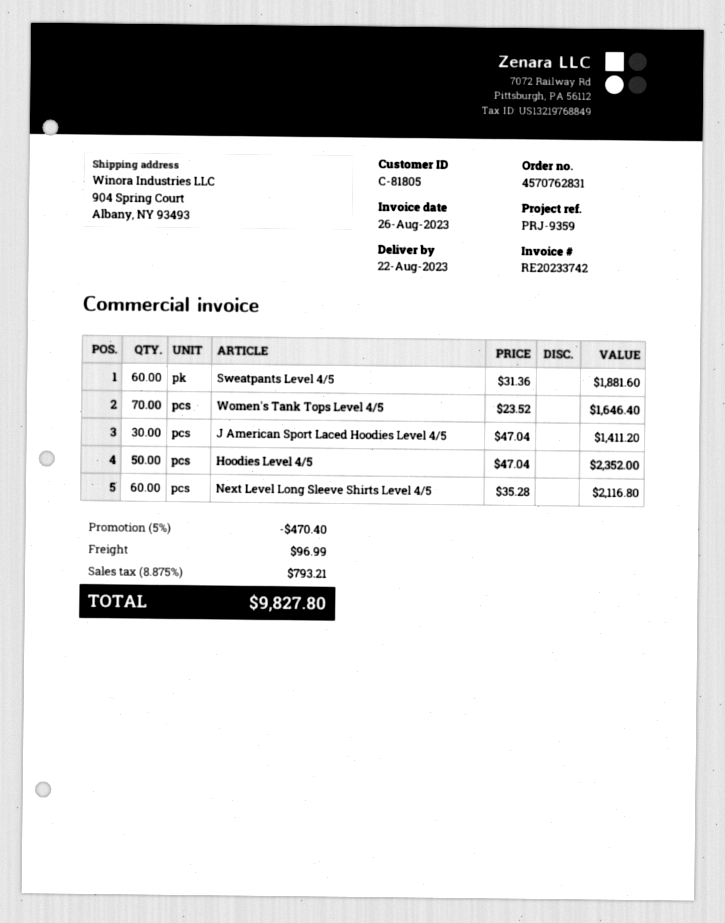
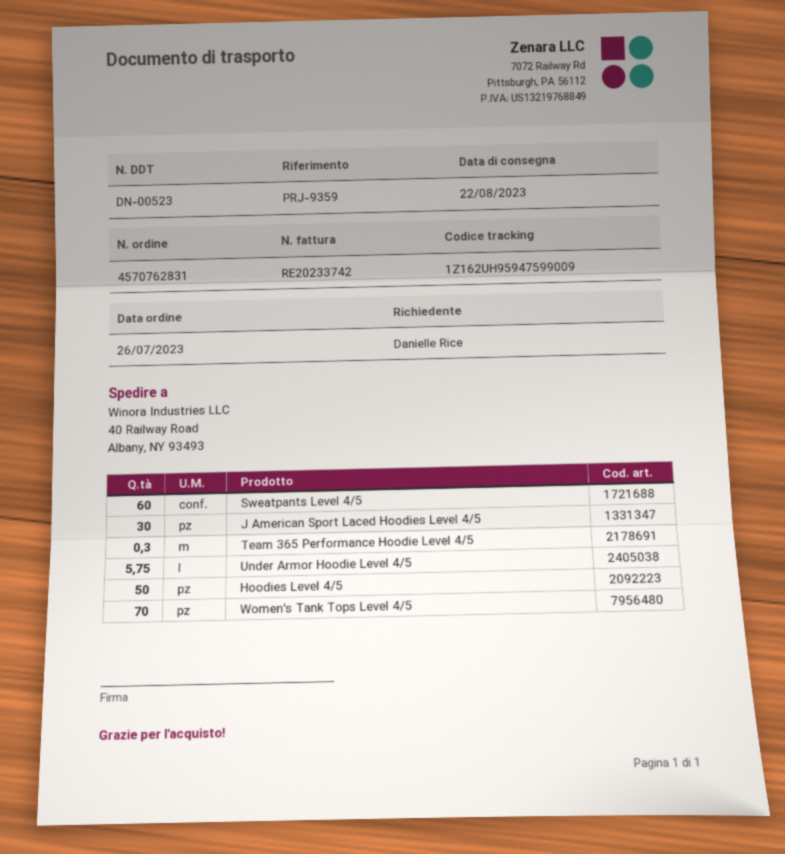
ship to: 904 Spring Court, Albany, NY 93493 -> 40 Railway Road, Albany, NY 93493
Next Level Long Sleeve Shirts Level 4/5: 60 -> none
Team 365 Performance Hoodie Level 4/5: none -> 0.3
Under Armor Hoodie Level 4/5: none -> 5.75

